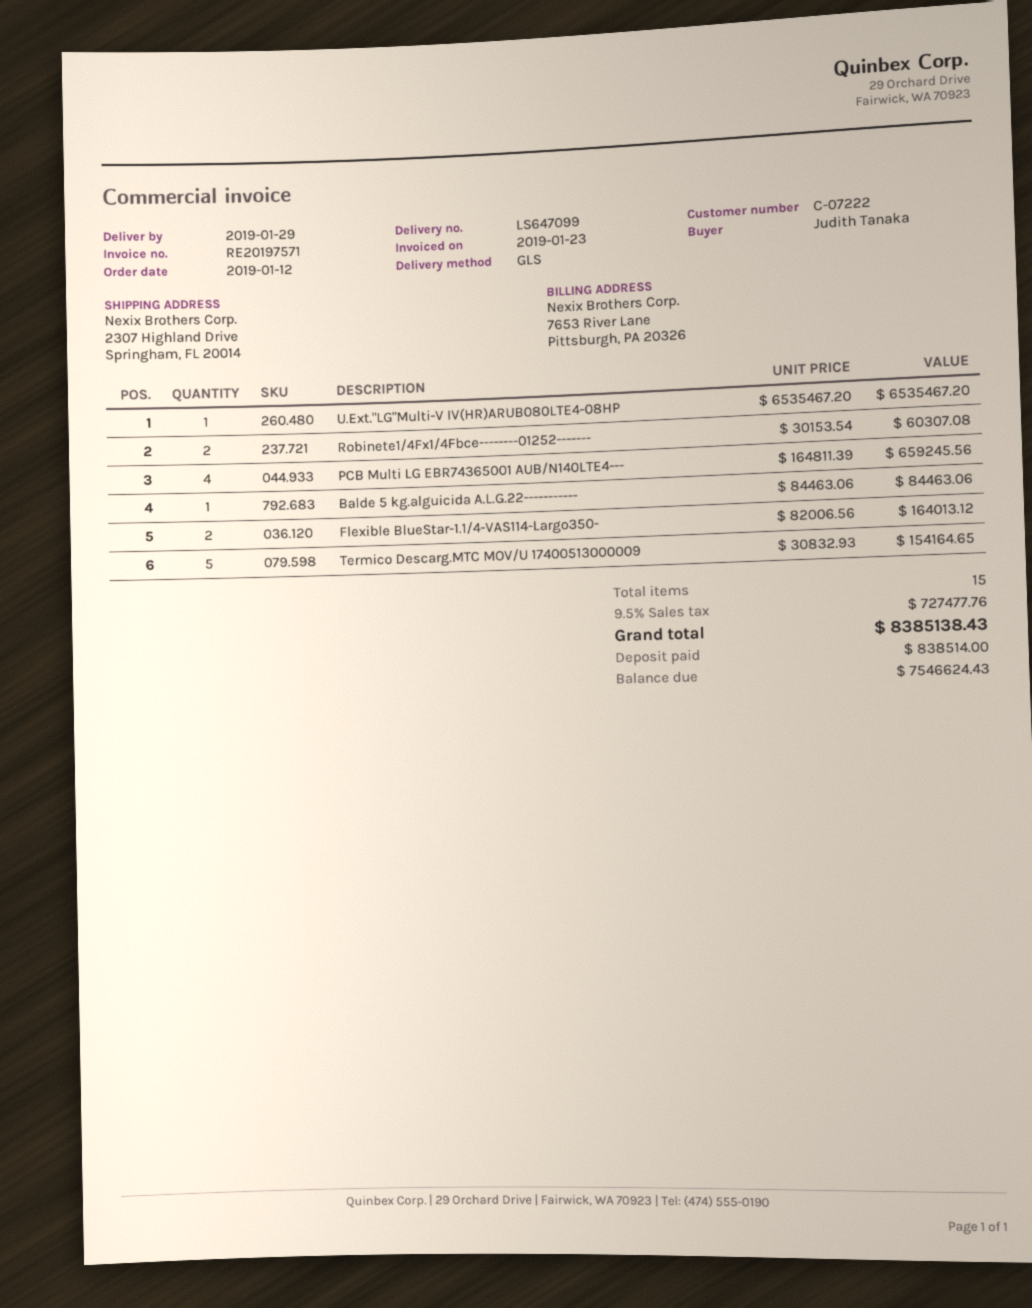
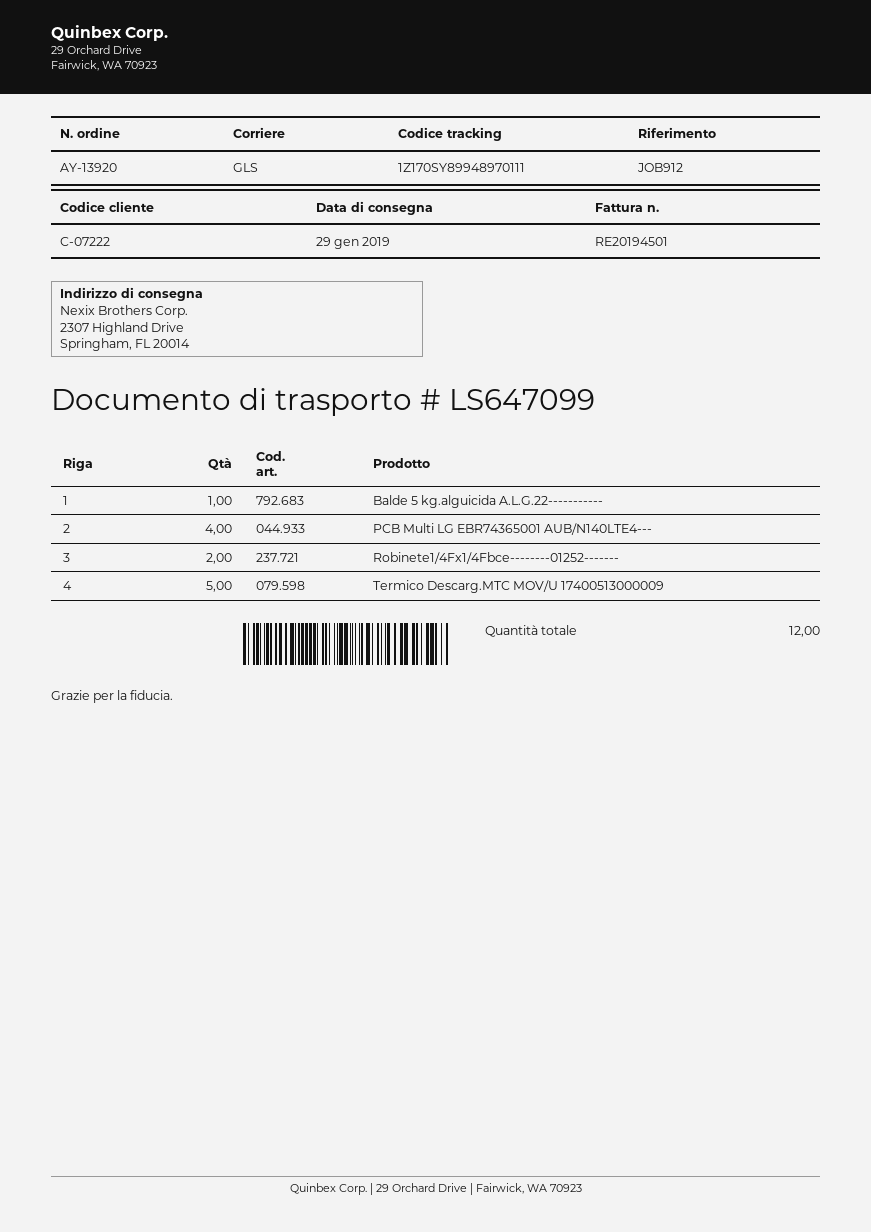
invoice number: RE20197571 -> RE20194501
U.Ext."LG"Multi-V IV(HR)ARUB080LTE4-08HP: 1 -> none
Flexible BlueStar-1.1/4-VAS114-Largo350-: 2 -> none
total quantity: 15 -> 12

